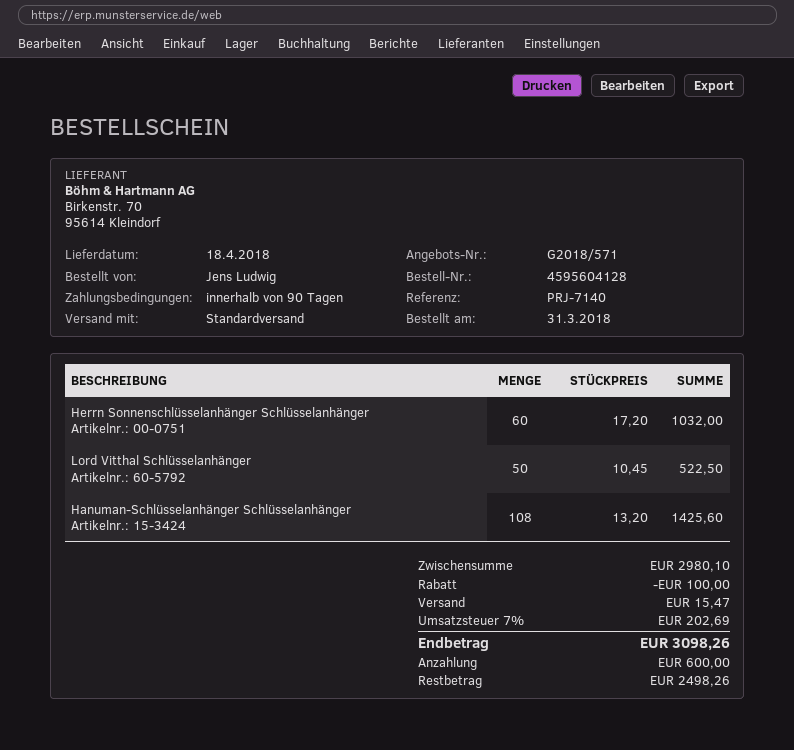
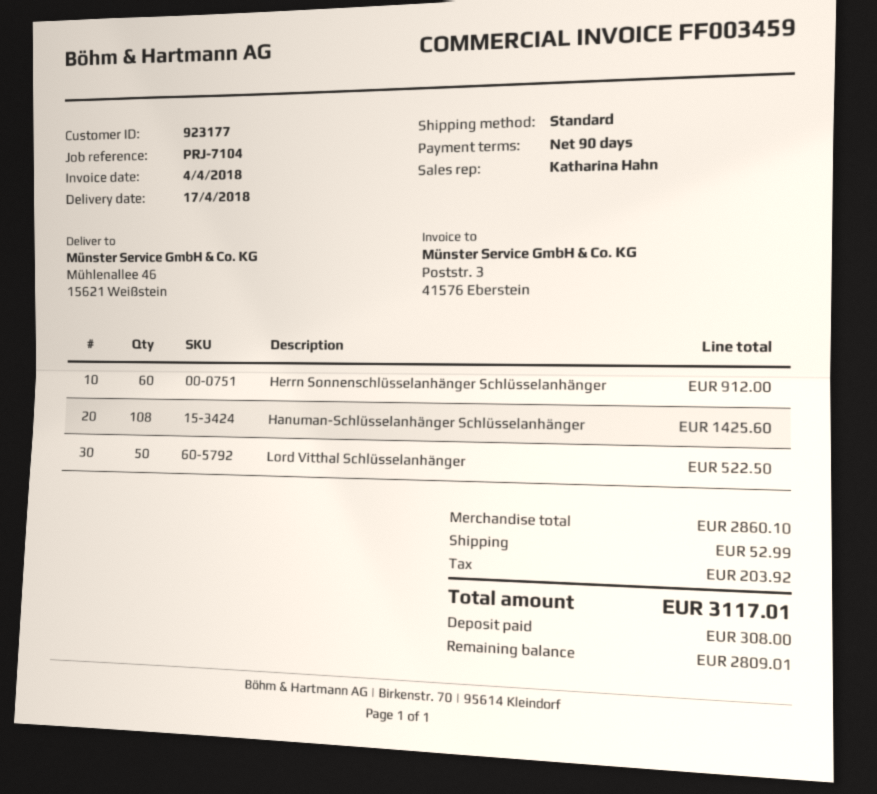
delivery date: 2018-04-18 -> 2018-04-17
reference: PRJ-7140 -> PRJ-7104
Herrn Sonnenschlüsselanhänger Schlüsselanhänger: 60 for 1032.00 -> 60 for 912.00
subtotal: 2980.10 -> 2860.10
discount: 100.00 -> none
shipping: 15.47 -> 52.99
tax: 202.69 -> 203.92
total: 3098.26 -> 3117.01
deposit: 600.00 -> 308.00
balance: 2498.26 -> 2809.01

